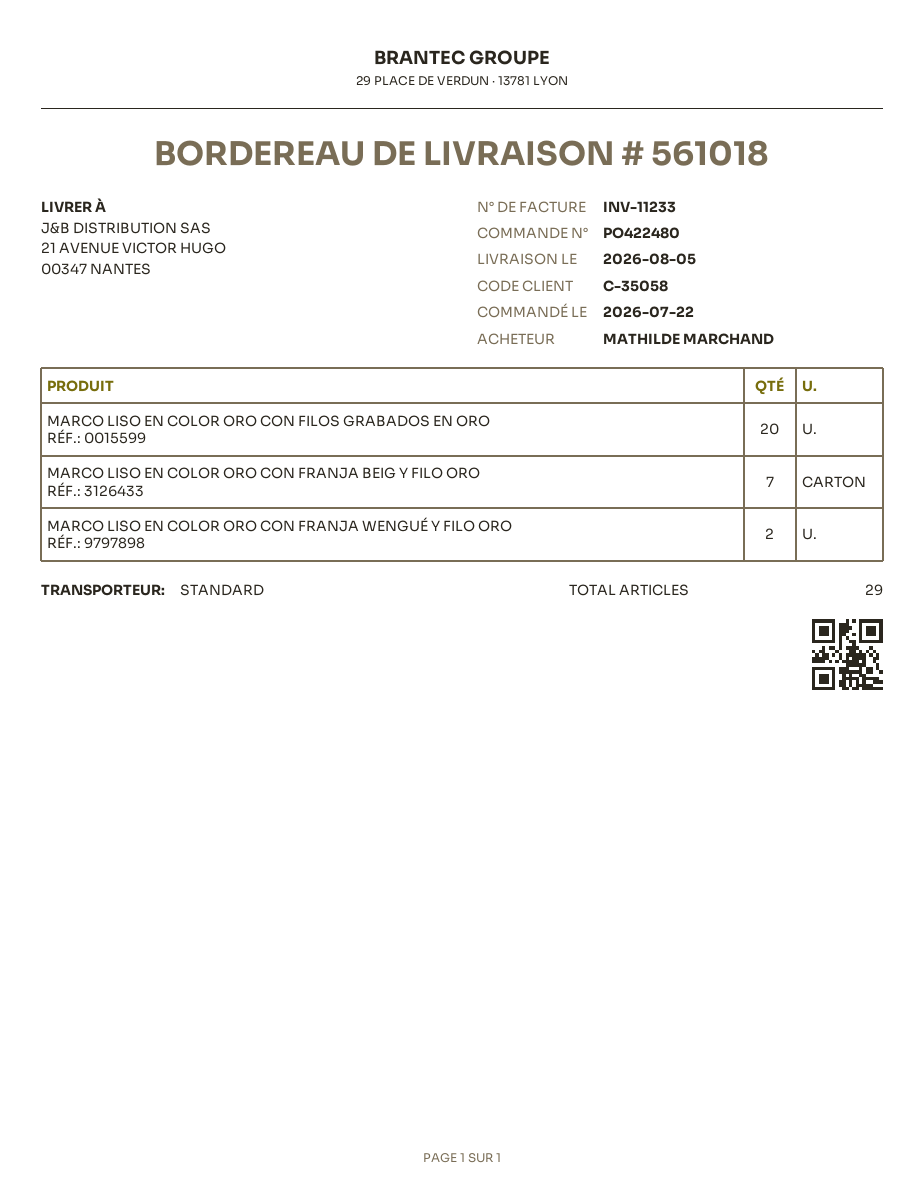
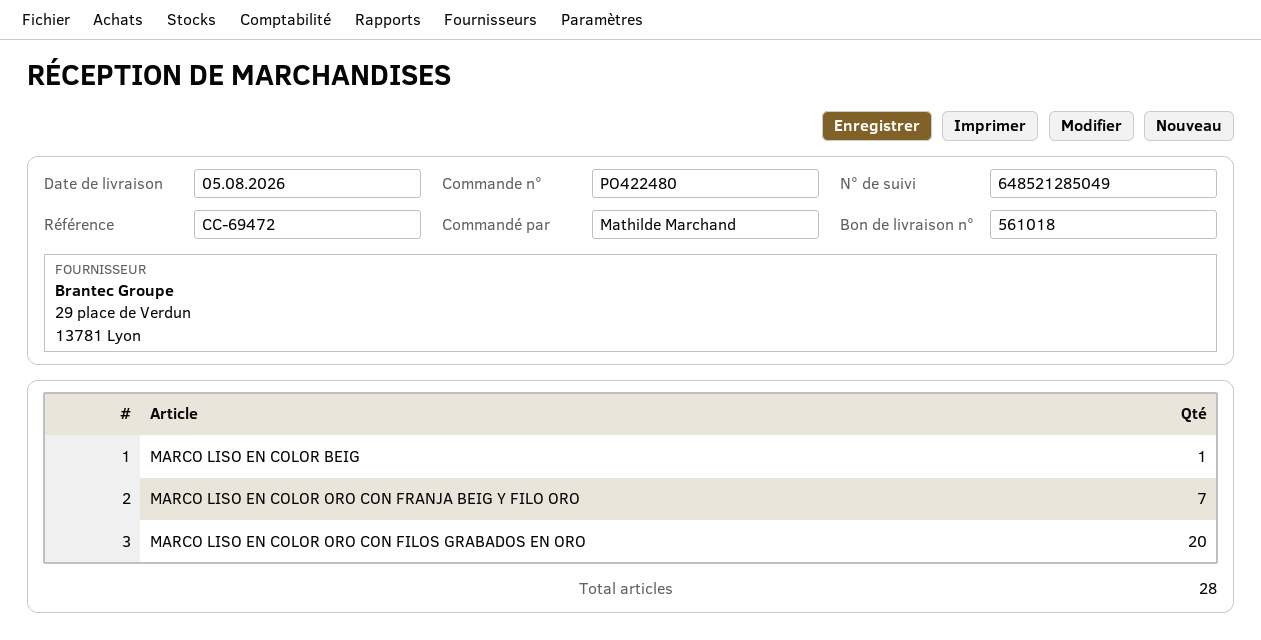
MARCO LISO EN COLOR ORO CON FRANJA WENGUÉ Y FILO ORO: 2 -> none
MARCO LISO EN COLOR BEIG: none -> 1
total quantity: 29 -> 28

